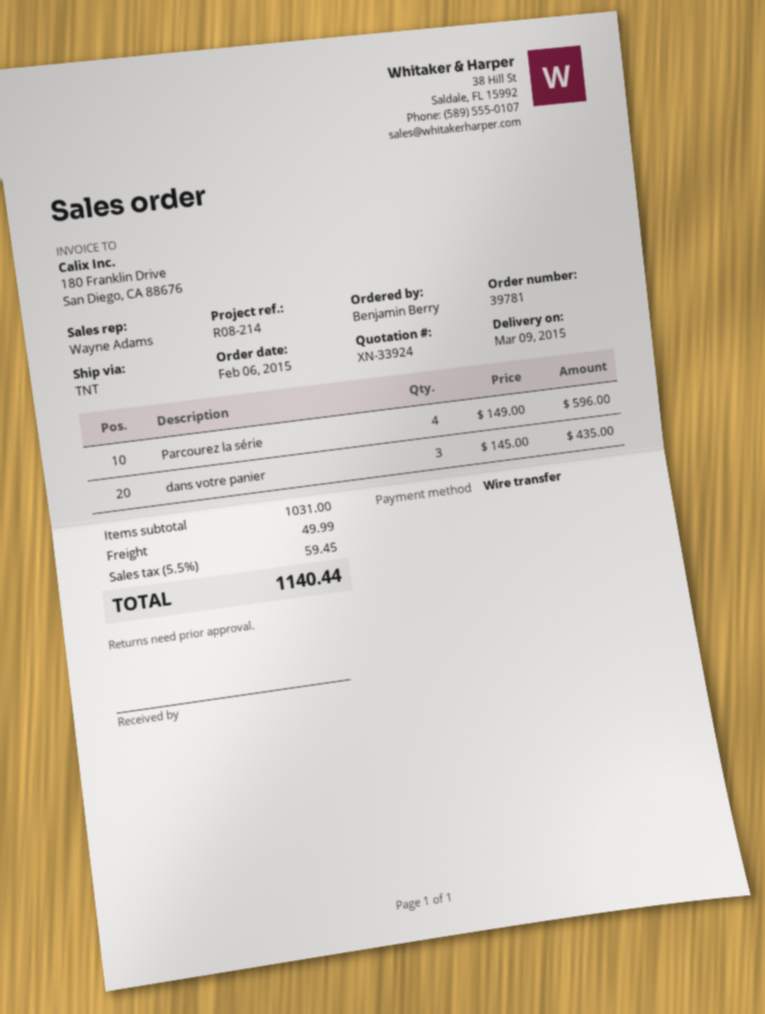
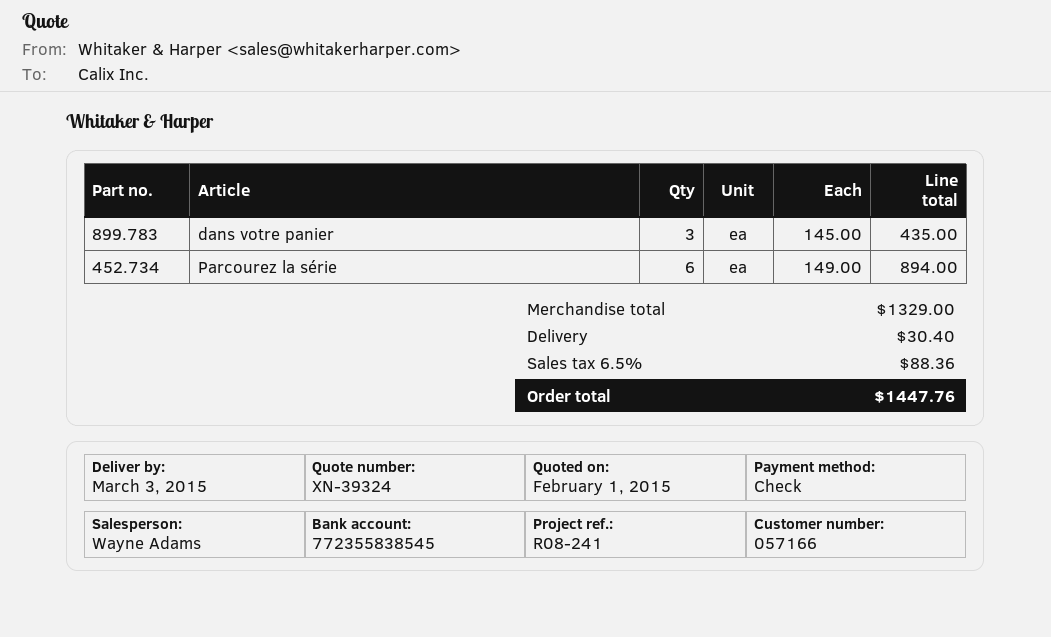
quote number: XN-33924 -> XN-39324
delivery date: 2015-03-09 -> 2015-03-03
reference: R08-214 -> R08-241
payment method: bank transfer -> cheque
Parcourez la série: 4 x 149.00 = 596.00 -> 6 x 149.00 = 894.00
subtotal: 1031.00 -> 1329.00
shipping: 49.99 -> 30.40
tax: 5.5% = 59.45 -> 6.5% = 88.36
total: 1140.44 -> 1447.76

